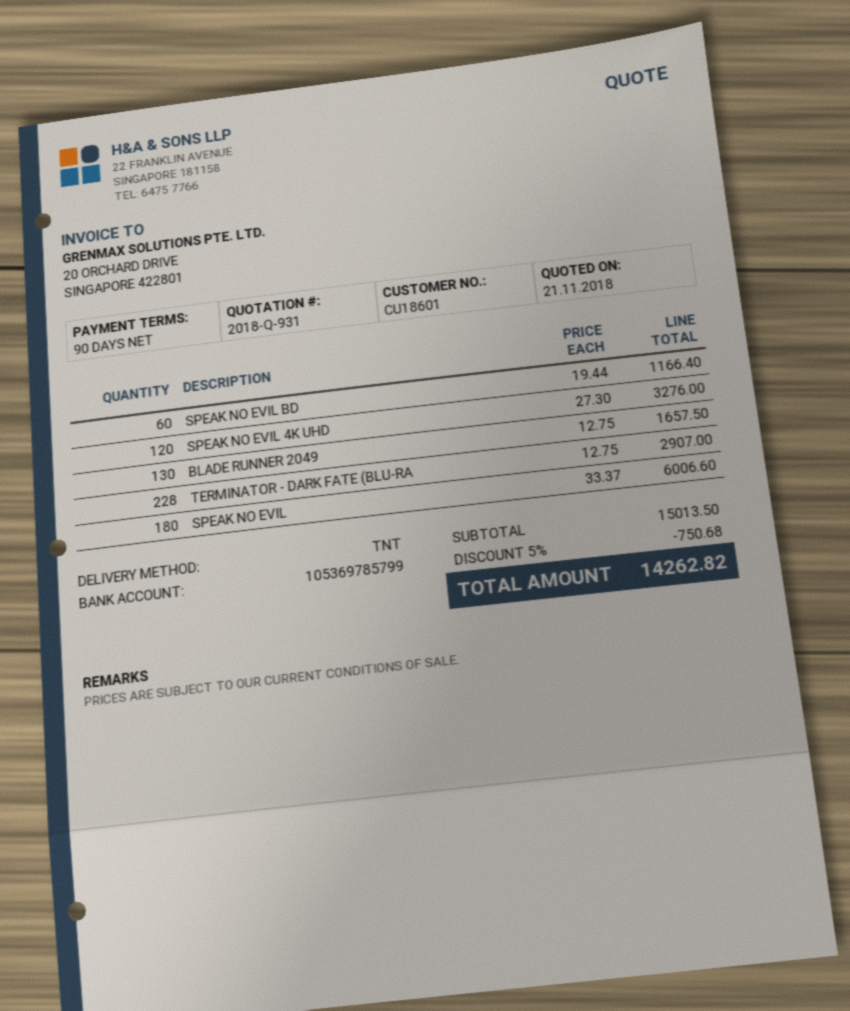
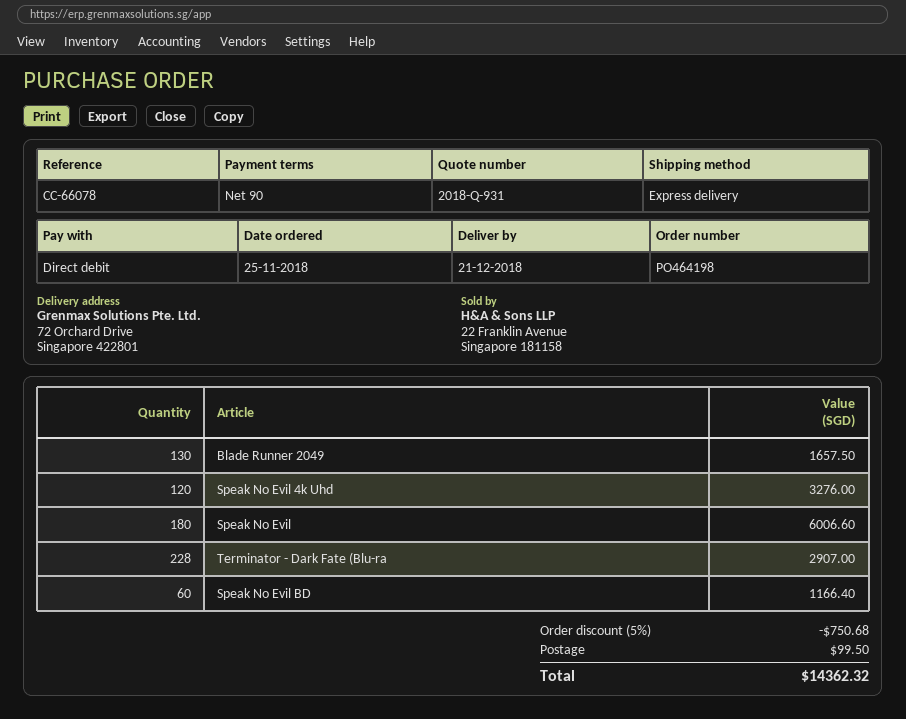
shipping method: TNT -> express
shipping: none -> 99.50
total: 14262.82 -> 14362.32

